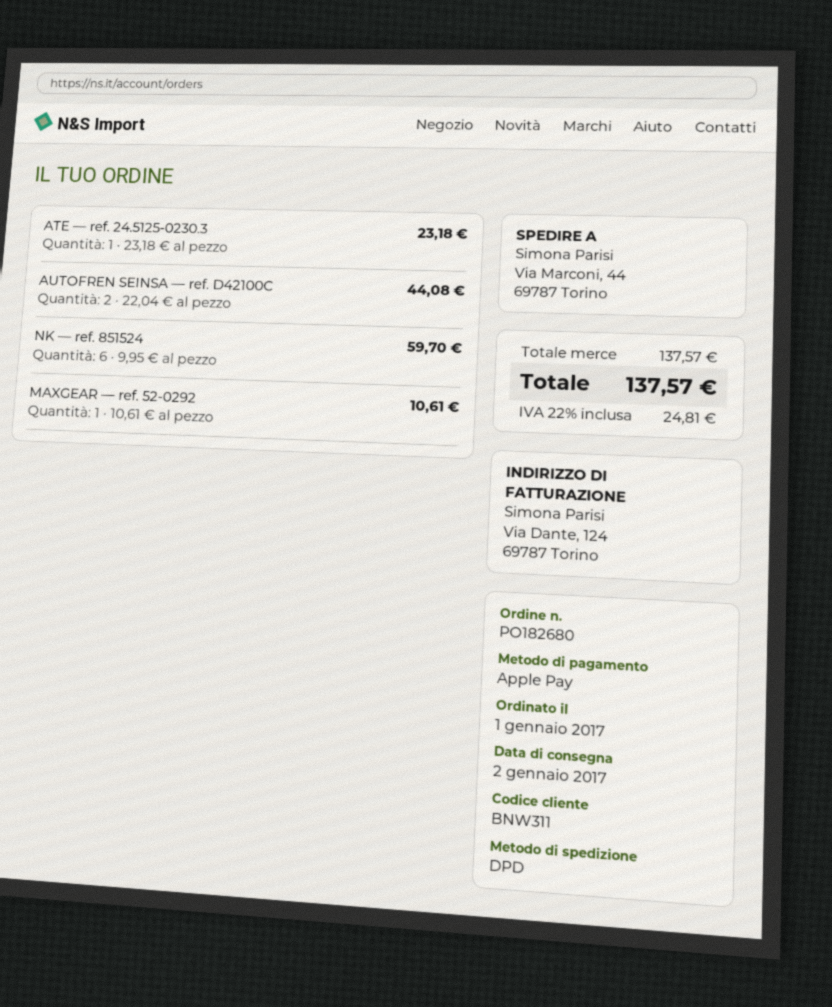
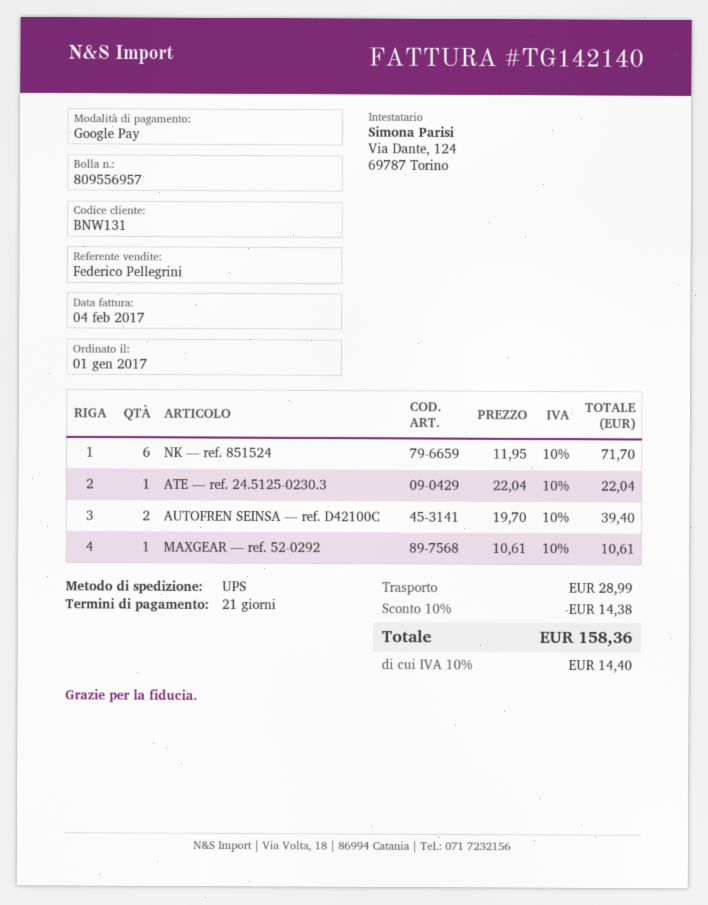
customer number: BNW311 -> BNW131
payment method: Apple Pay -> Google Pay
shipping method: DPD -> UPS
ATE — ref. 24.5125-0230.3: 1 x 23.18 = 23.18 -> 1 x 22.04 = 22.04
AUTOFREN SEINSA — ref. D42100C: 2 x 22.04 = 44.08 -> 2 x 19.70 = 39.40
NK — ref. 851524: 6 x 9.95 = 59.70 -> 6 x 11.95 = 71.70
discount: none -> 10% = 14.38
shipping: none -> 28.99
tax: 22% = 24.81 -> 10% = 14.40
total: 137.57 -> 158.36

